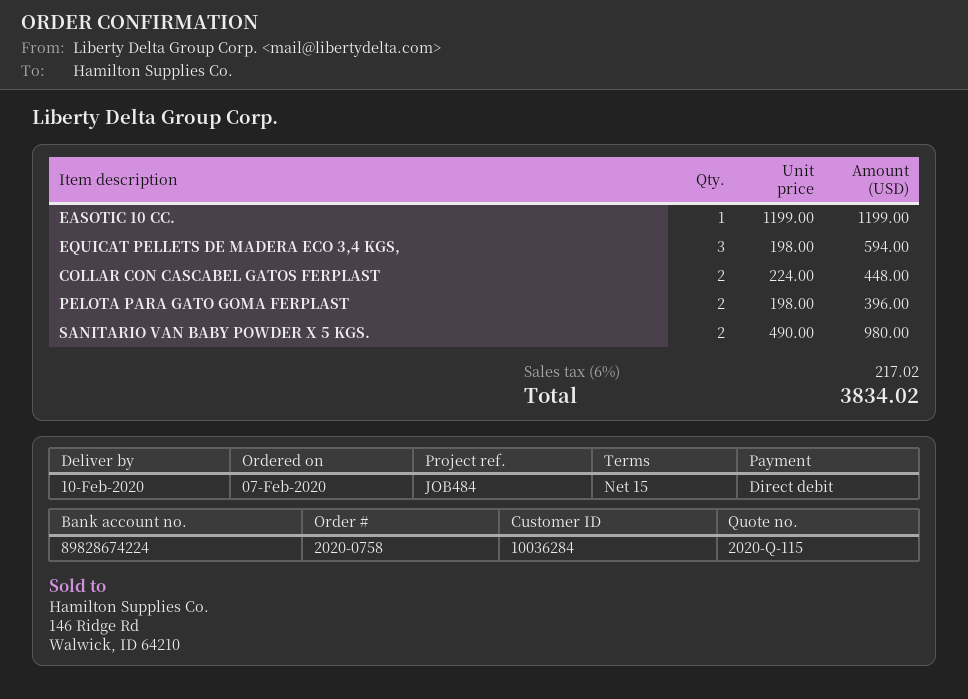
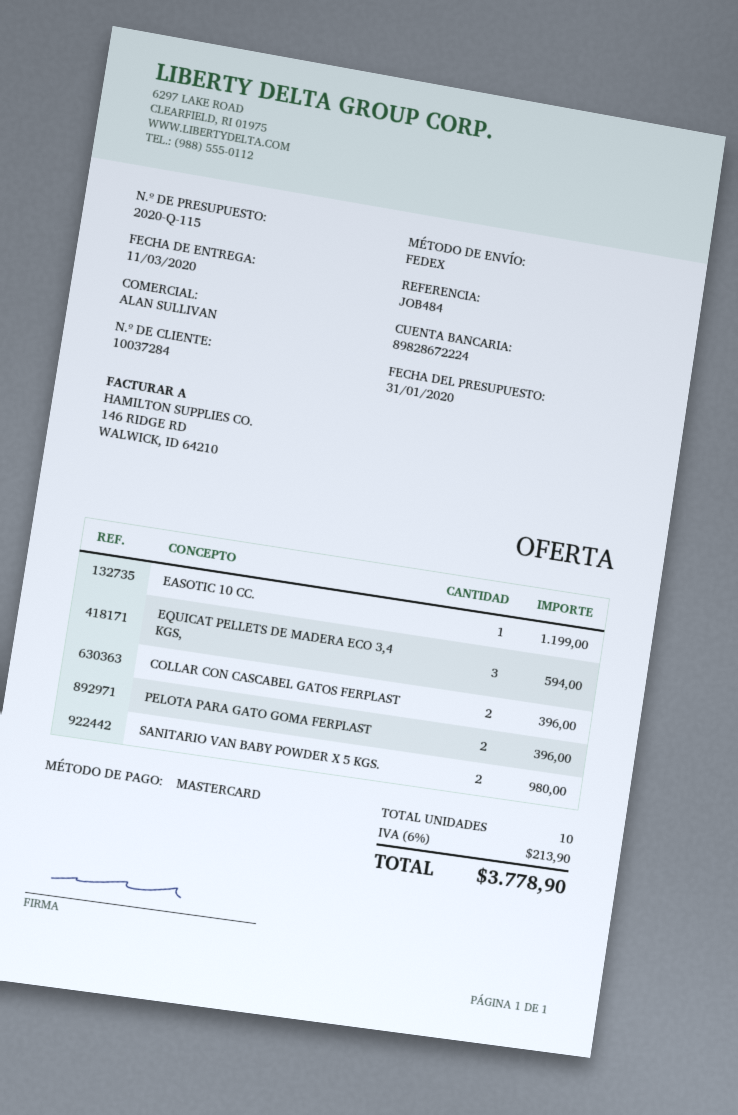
delivery date: 2020-02-10 -> 2020-03-11
customer number: 10036284 -> 10037284
payment method: direct debit -> Mastercard
bank account: 89828674224 -> 89828672224
COLLAR CON CASCABEL GATOS FERPLAST: 2 for 448.00 -> 2 for 396.00
tax: 6% = 217.02 -> 6% = 213.90
total: 3834.02 -> 3778.90

